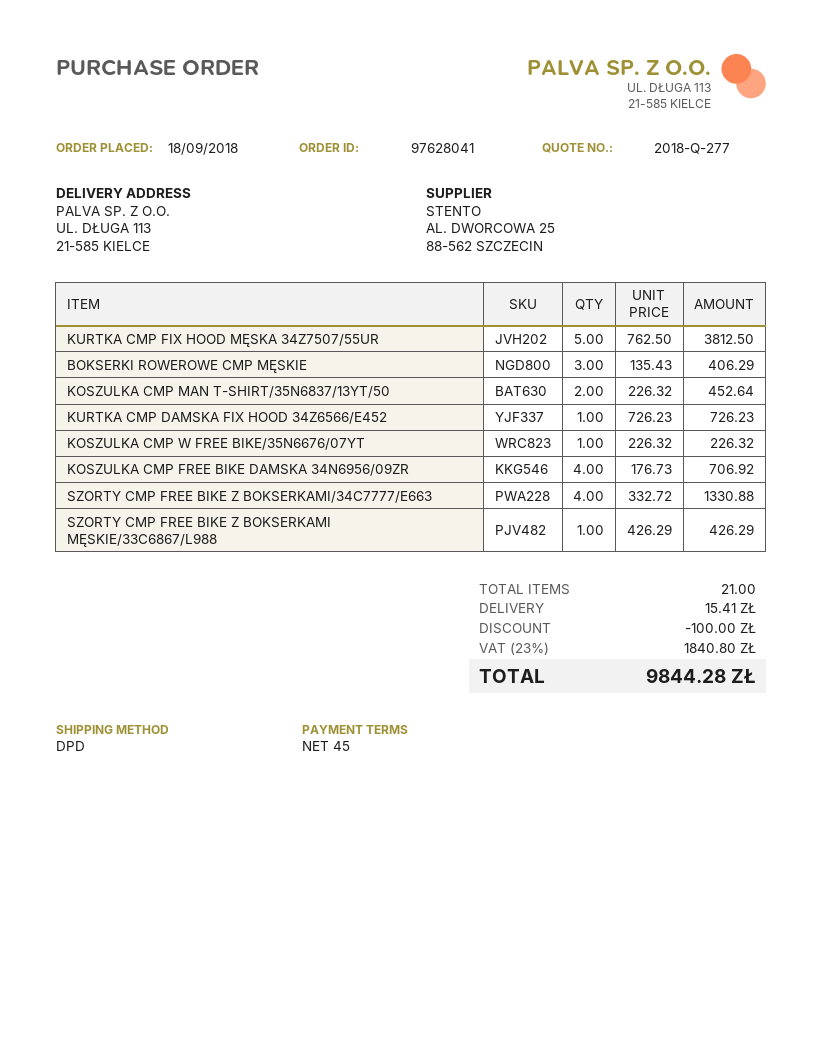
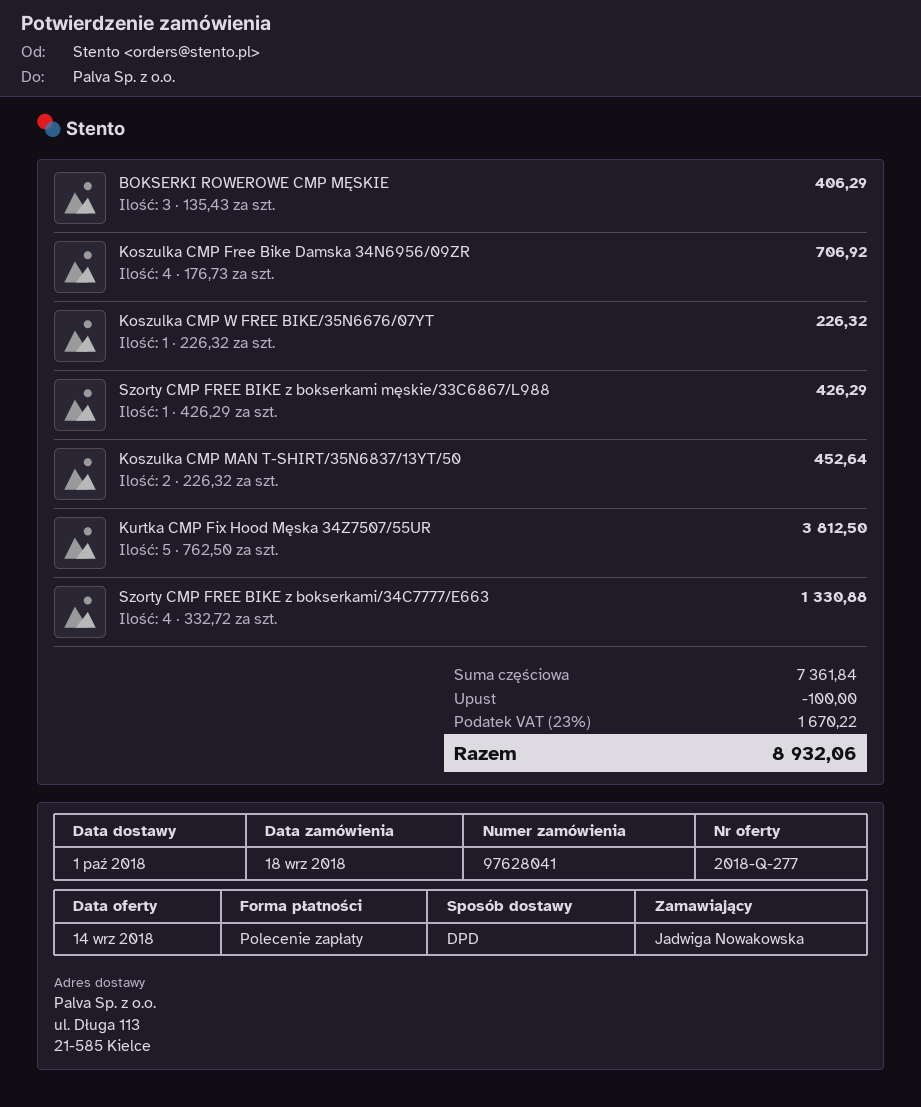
KURTKA CMP DAMSKA FIX HOOD 34Z6566/E452: 1 x 726.23 = 726.23 -> none
shipping: 15.41 -> none
tax: 23% = 1840.80 -> 23% = 1670.22
total: 9844.28 -> 8932.06

